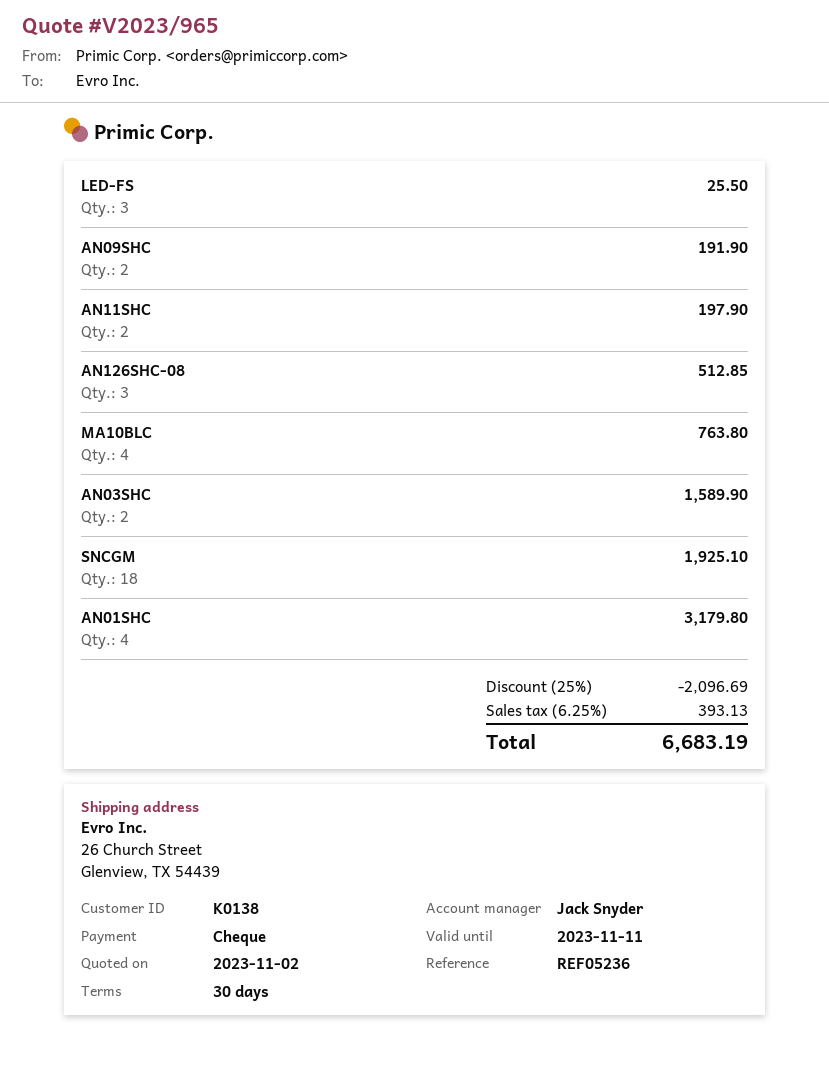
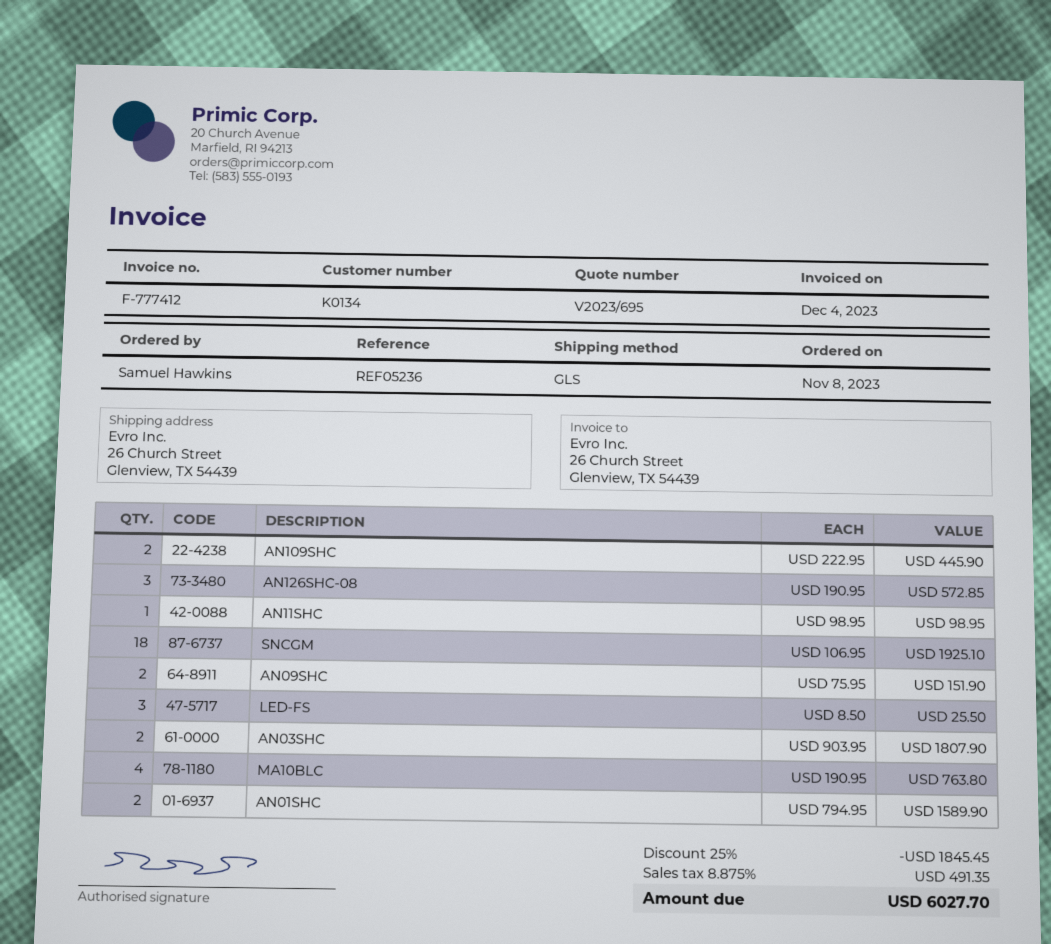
quote number: V2023/965 -> V2023/695
customer number: K0138 -> K0134
AN09SHC: 2 for 191.90 -> 2 for 151.90
AN11SHC: 2 for 197.90 -> 1 for 98.95
AN126SHC-08: 3 for 512.85 -> 3 for 572.85
AN03SHC: 2 for 1589.90 -> 2 for 1807.90
AN01SHC: 4 for 3179.80 -> 2 for 1589.90
AN109SHC: none -> 2 for 445.90
discount: 25% = 2096.69 -> 25% = 1845.45
tax: 6.25% = 393.13 -> 8.875% = 491.35
total: 6683.19 -> 6027.70

